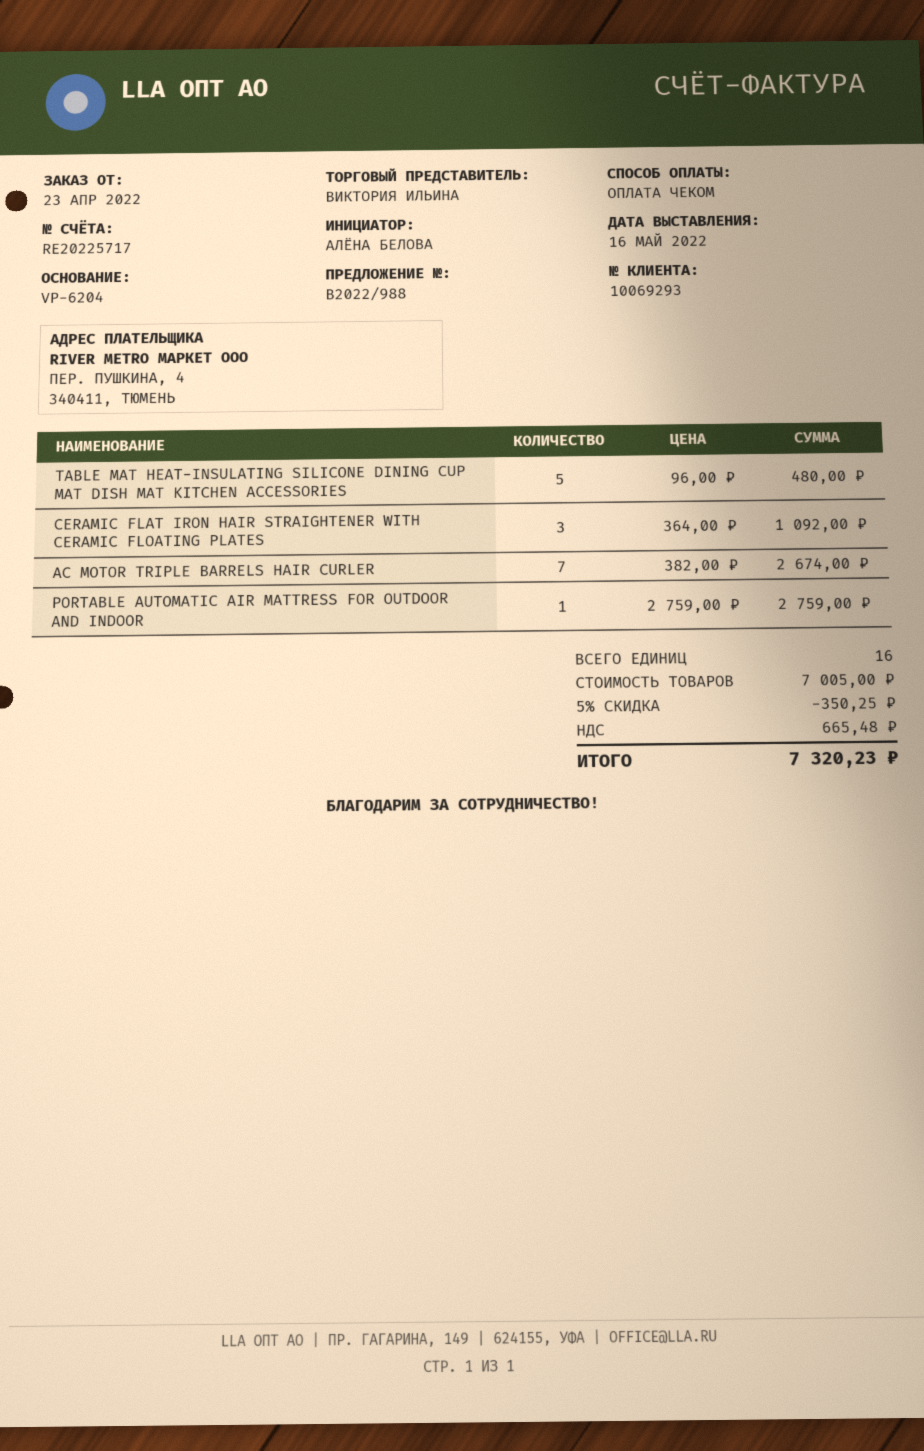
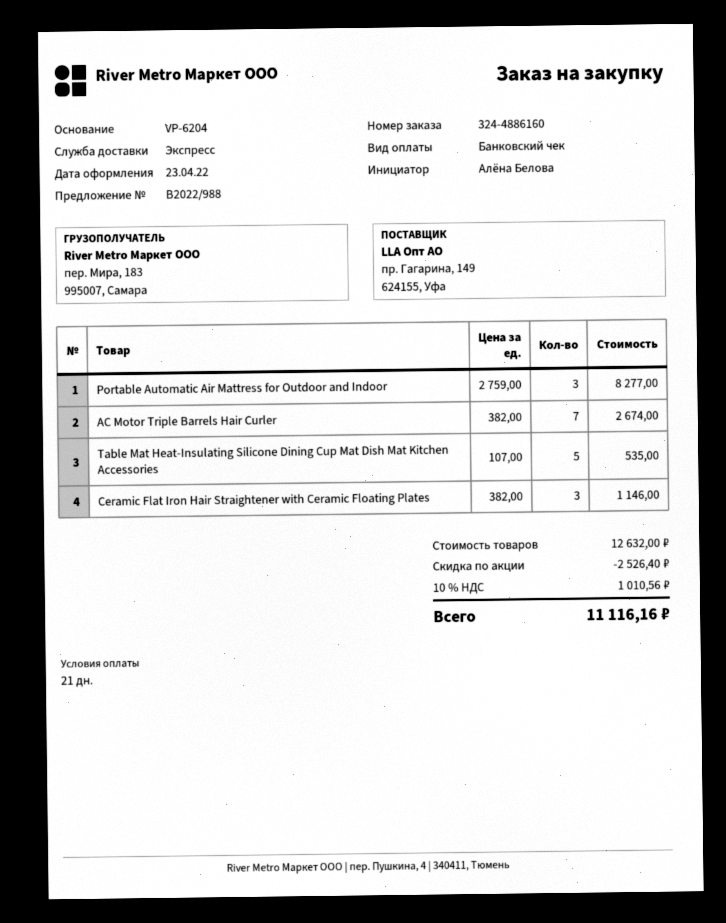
TABLE MAT HEAT-INSULATING SILICONE DINING CUP MAT DISH MAT KITCHEN ACCESSORIES: 5 x 96.00 = 480.00 -> 5 x 107.00 = 535.00
CERAMIC FLAT IRON HAIR STRAIGHTENER WITH CERAMIC FLOATING PLATES: 3 x 364.00 = 1092.00 -> 3 x 382.00 = 1146.00
PORTABLE AUTOMATIC AIR MATTRESS FOR OUTDOOR AND INDOOR: 1 x 2759.00 = 2759.00 -> 3 x 2759.00 = 8277.00
subtotal: 7005.00 -> 12632.00
discount: 350.25 -> 2526.40
tax: 665.48 -> 1010.56
total: 7320.23 -> 11116.16

